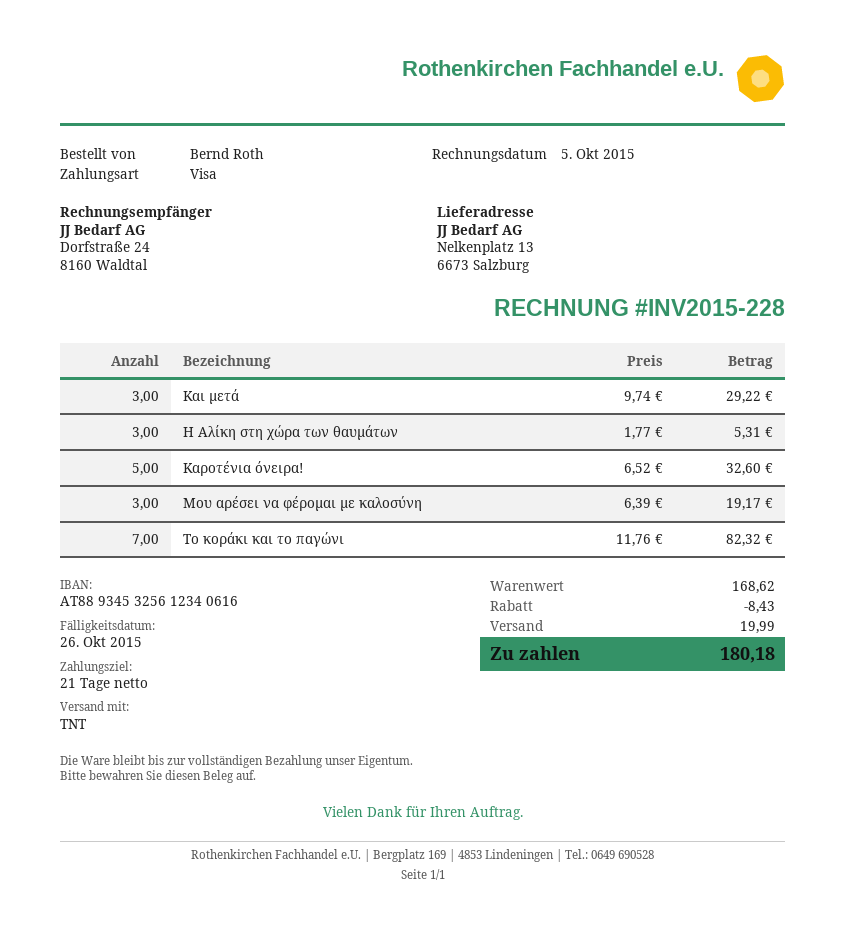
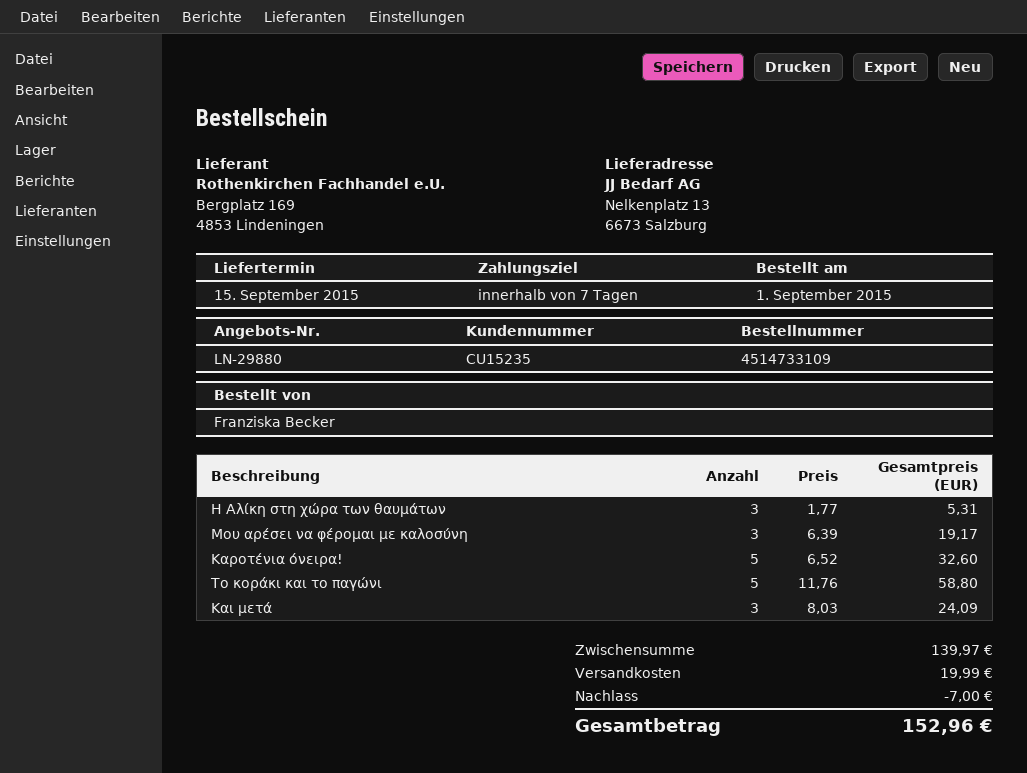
payment terms: 21 days -> 7 days
ordered by: Bernd Roth -> Franziska Becker
Και μετά: 3 x 9.74 = 29.22 -> 3 x 8.03 = 24.09
Το κοράκι και το παγώνι: 7 x 11.76 = 82.32 -> 5 x 11.76 = 58.80
subtotal: 168.62 -> 139.97
discount: 8.43 -> 7.00
total: 180.18 -> 152.96

